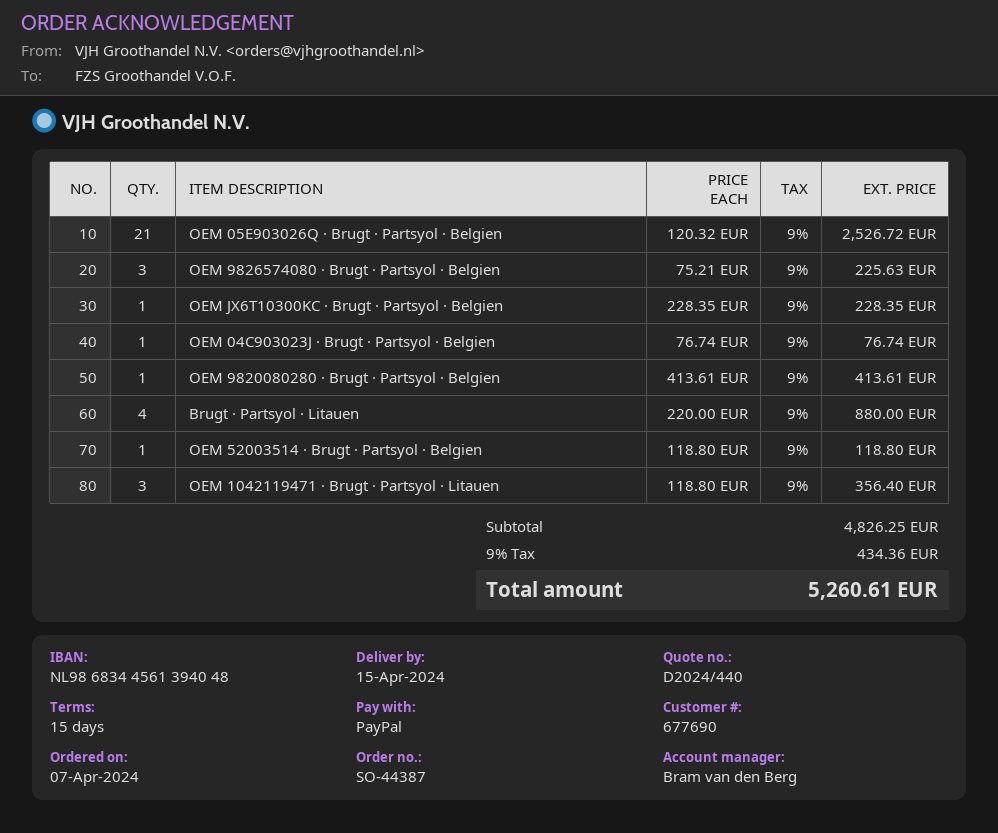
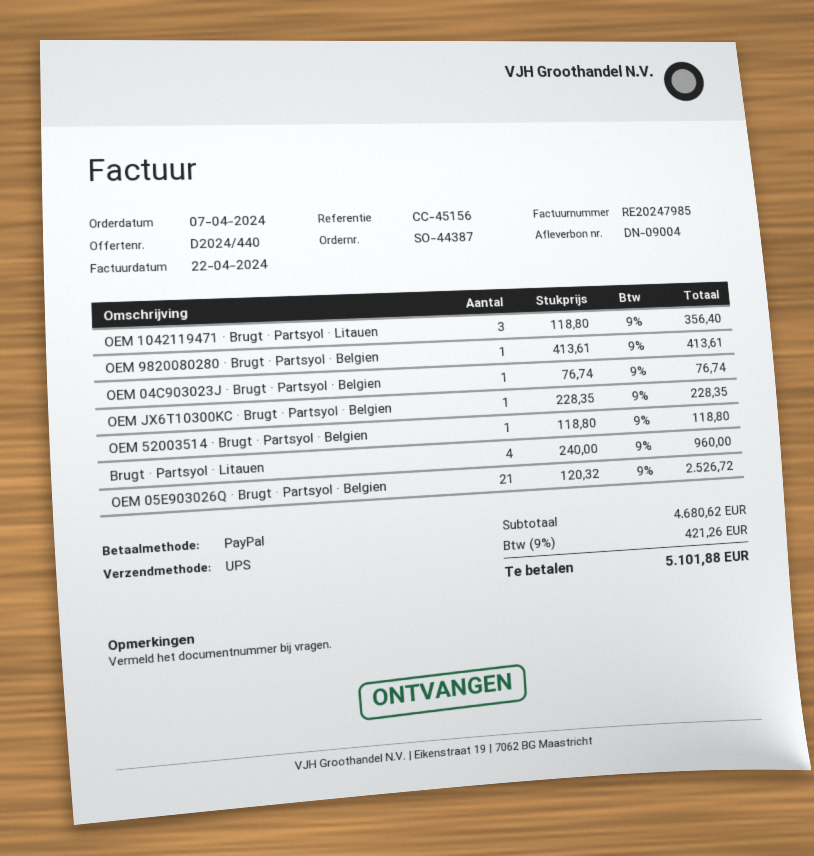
OEM 9826574080 · Brugt · Partsyol · Belgien: 3 x 75.21 = 225.63 -> none
Brugt · Partsyol · Litauen: 4 x 220.00 = 880.00 -> 4 x 240.00 = 960.00
subtotal: 4826.25 -> 4680.62
tax: 9% = 434.36 -> 9% = 421.26
total: 5260.61 -> 5101.88

